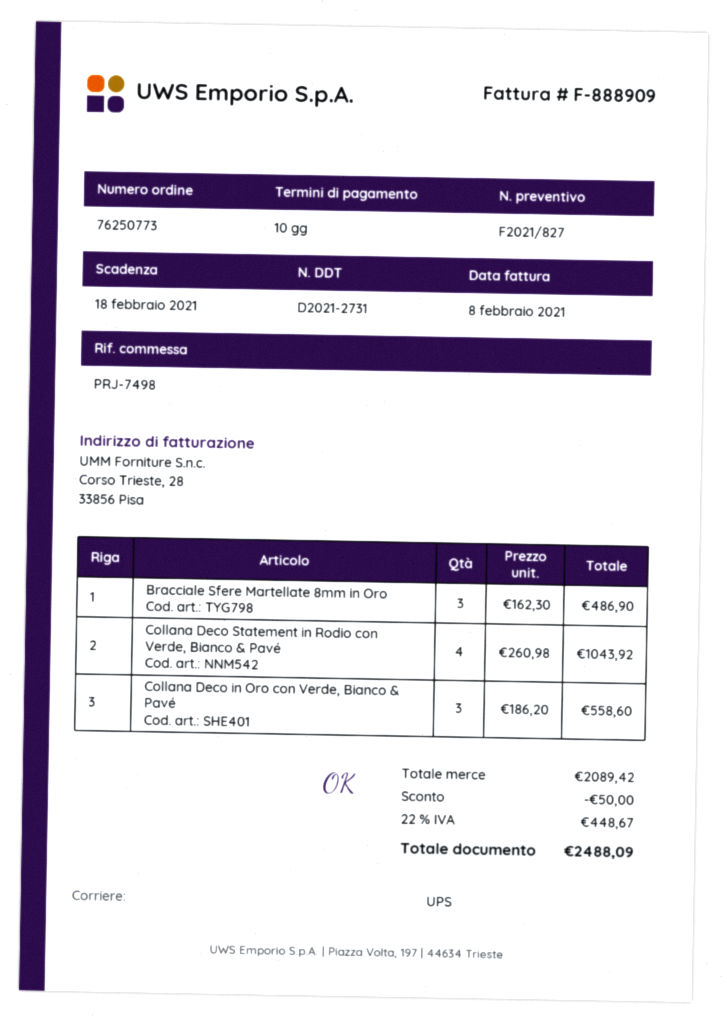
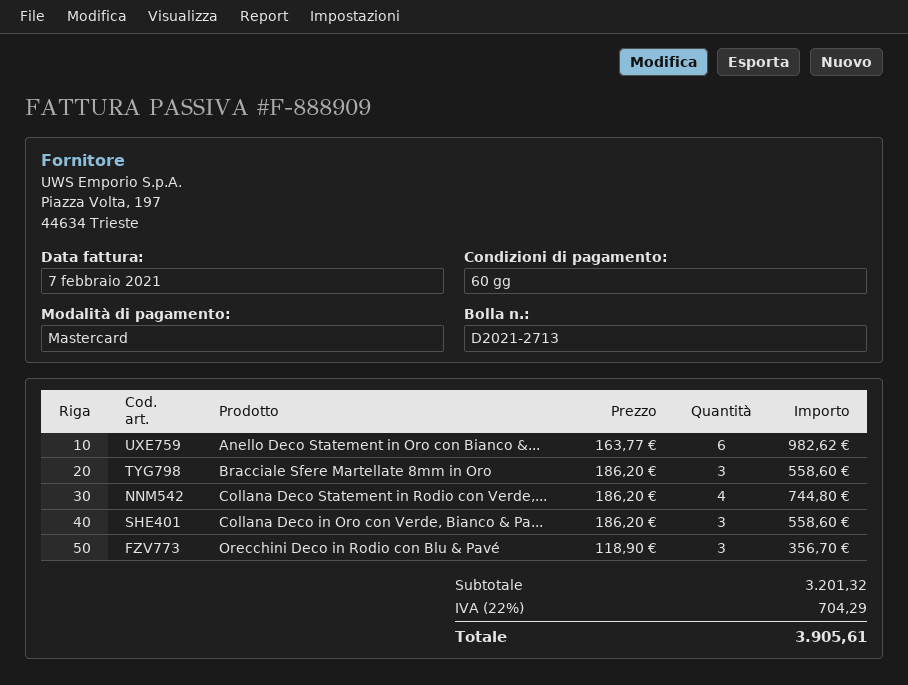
delivery note number: D2021-2731 -> D2021-2713
invoice date: 2021-02-08 -> 2021-02-07
payment terms: 10 days -> 60 days
Bracciale Sfere Martellate 8mm in Oro: 3 x 162.30 = 486.90 -> 3 x 186.20 = 558.60
Collana Deco Statement in Rodio con Verde, Bianco & Pavé: 4 x 260.98 = 1043.92 -> 4 x 186.20 = 744.80
Anello Deco Statement in Oro con Bianco &...: none -> 6 x 163.77 = 982.62
Orecchini Deco in Rodio con Blu & Pavé: none -> 3 x 118.90 = 356.70
subtotal: 2089.42 -> 3201.32
discount: 50.00 -> none
tax: 22% = 448.67 -> 22% = 704.29
total: 2488.09 -> 3905.61

